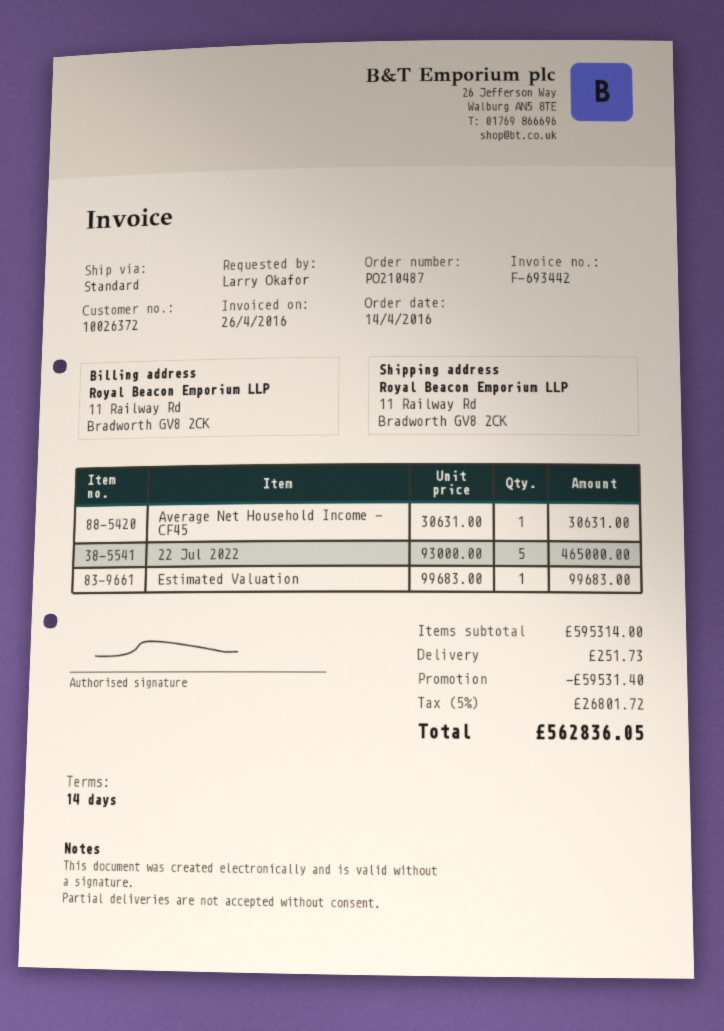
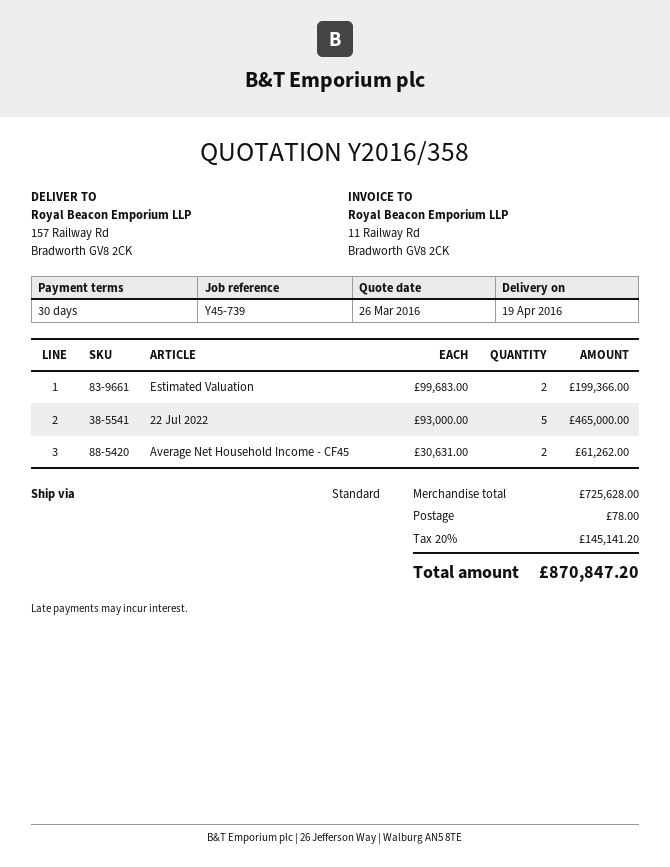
payment terms: 14 days -> 30 days
ship to: 11 Railway Rd, Bradworth GV8 2CK -> 157 Railway Rd, Bradworth GV8 2CK
Average Net Household Income - CF45: 1 x 30631.00 = 30631.00 -> 2 x 30631.00 = 61262.00
Estimated Valuation: 1 x 99683.00 = 99683.00 -> 2 x 99683.00 = 199366.00
subtotal: 595314.00 -> 725628.00
discount: 59531.40 -> none
shipping: 251.73 -> 78.00
tax: 5% = 26801.72 -> 20% = 145141.20
total: 562836.05 -> 870847.20

